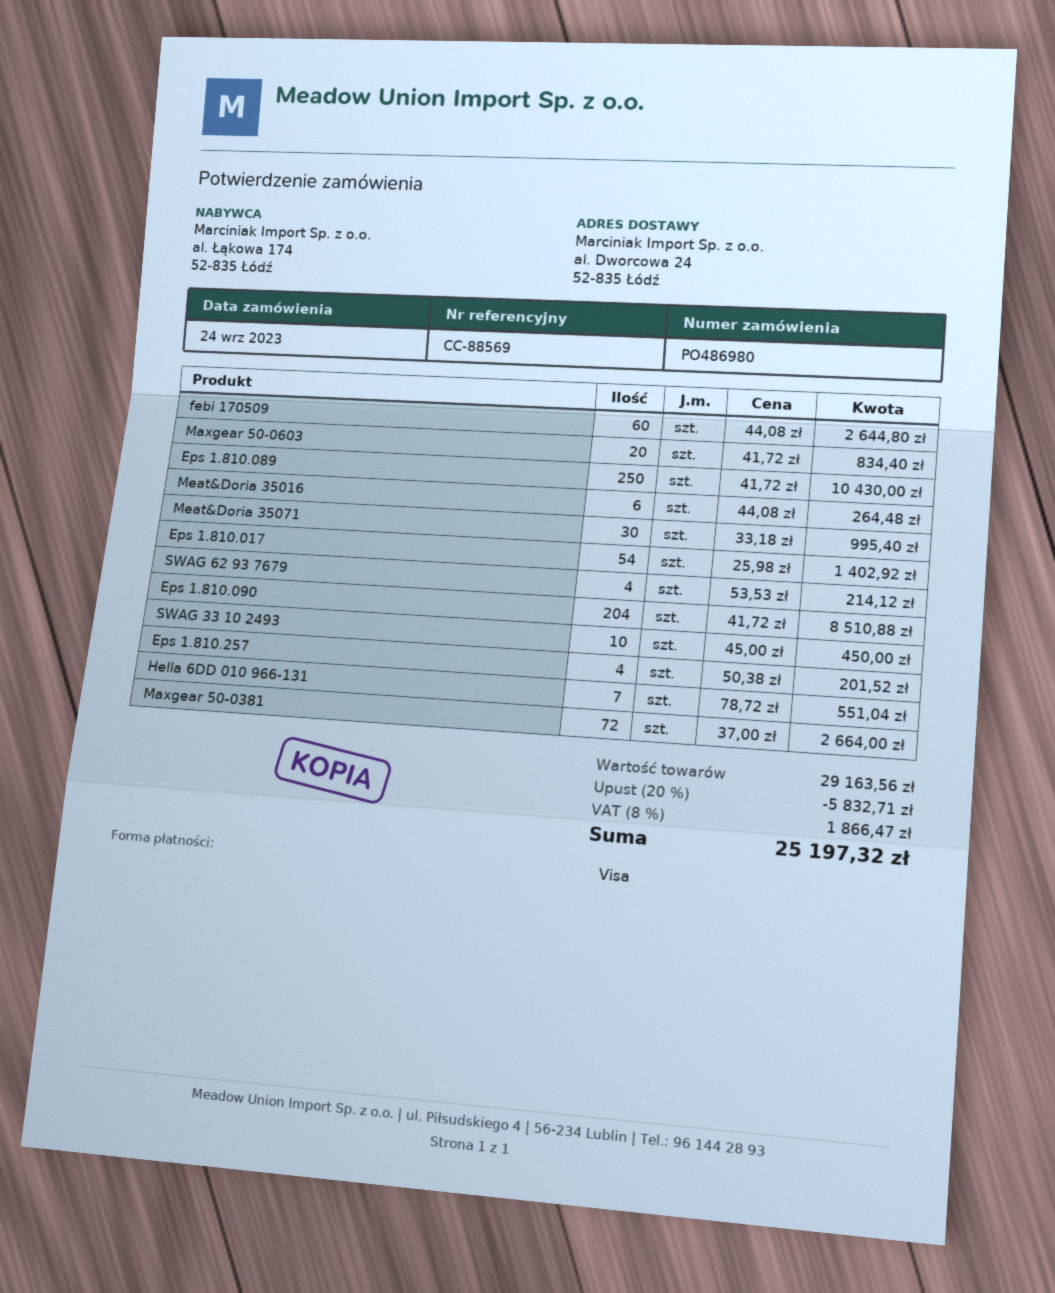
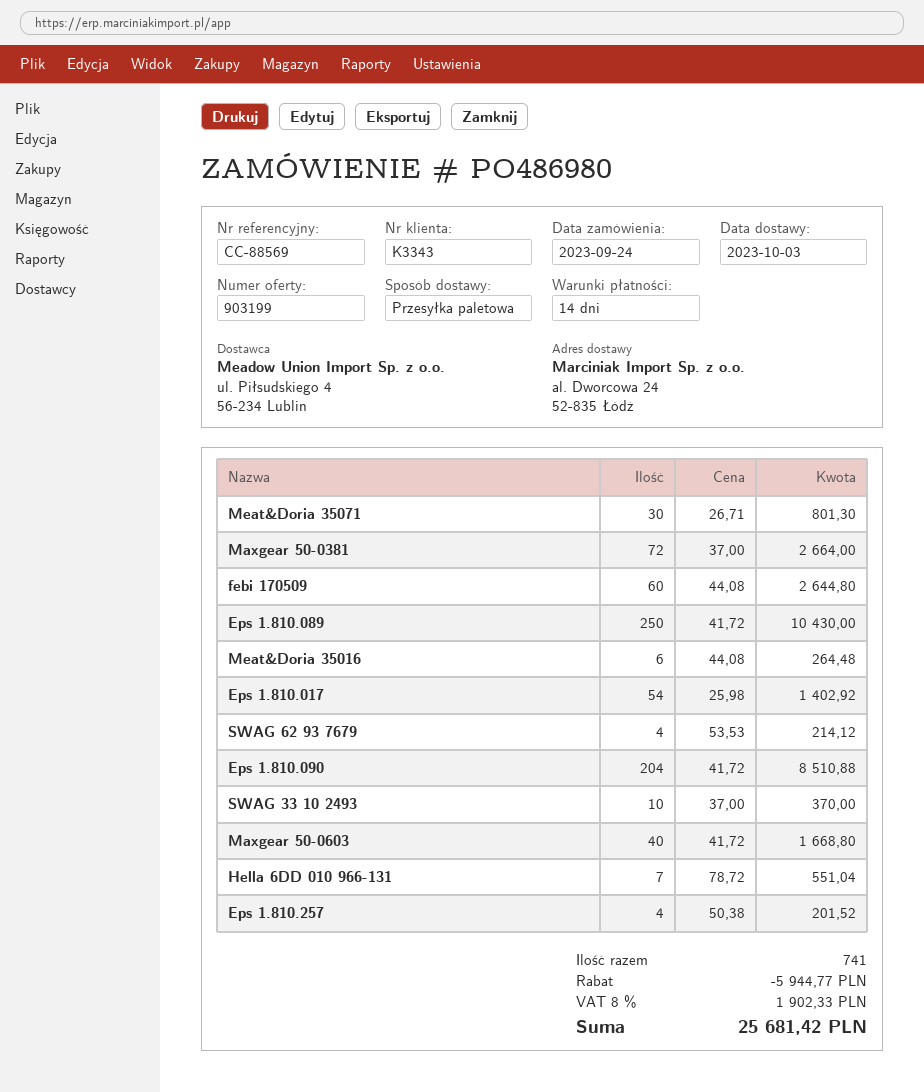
Maxgear 50-0603: 20 x 41.72 = 834.40 -> 40 x 41.72 = 1668.80
Meat&Doria 35071: 30 x 33.18 = 995.40 -> 30 x 26.71 = 801.30
SWAG 33 10 2493: 10 x 45.00 = 450.00 -> 10 x 37.00 = 370.00
discount: 5832.71 -> 5944.77
tax: 8% = 1866.47 -> 8% = 1902.33
total: 25197.32 -> 25681.42

